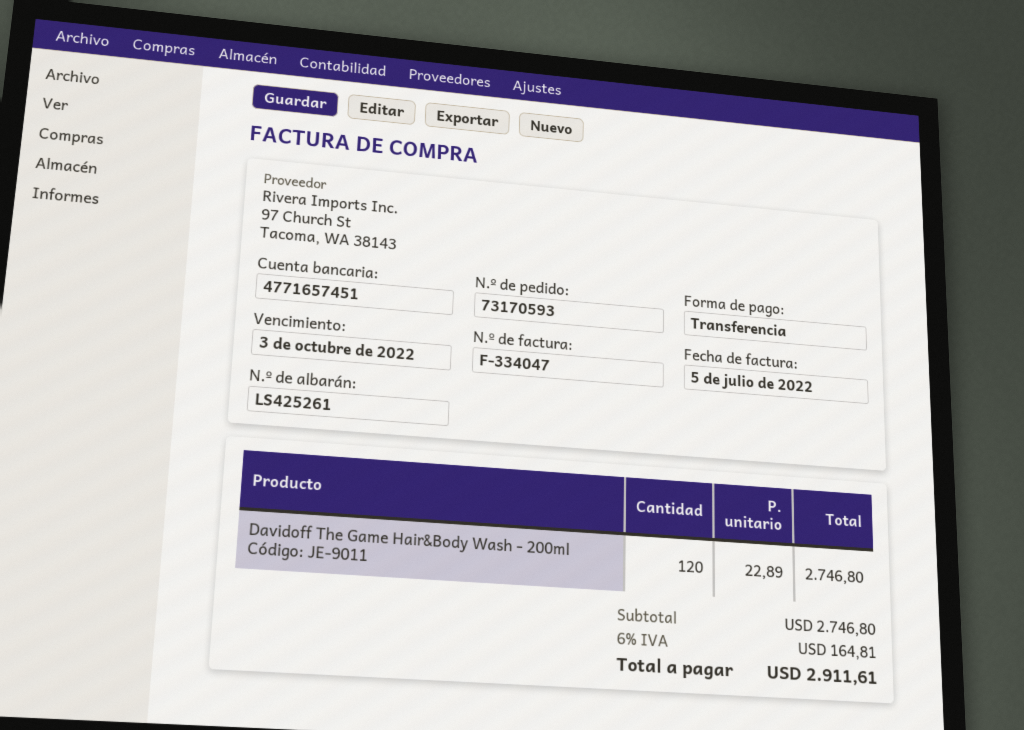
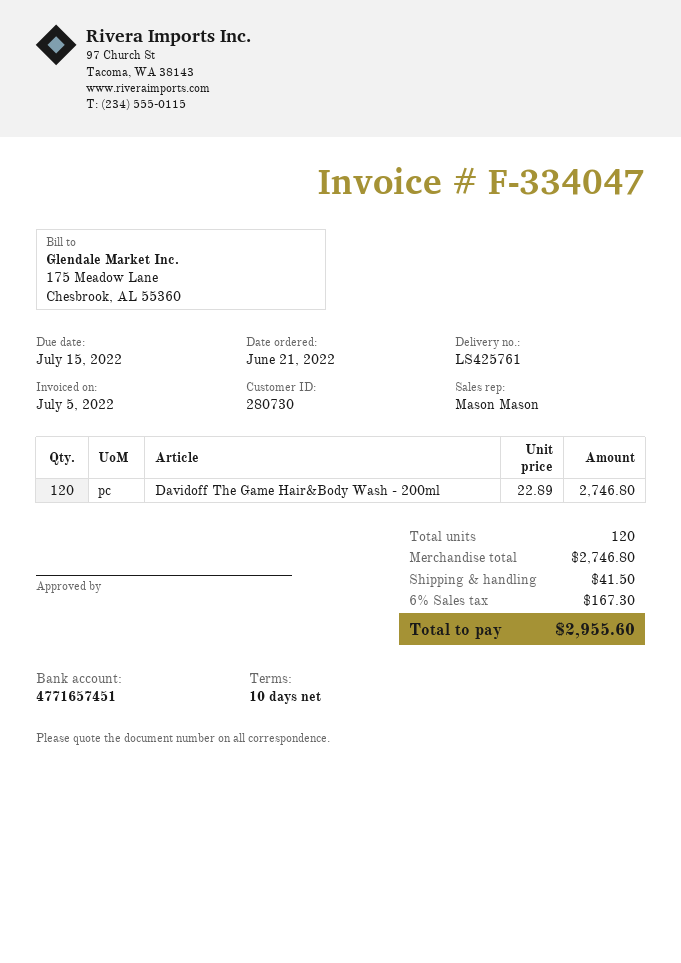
delivery note number: LS425261 -> LS425761
due date: 2022-10-03 -> 2022-07-15
shipping: none -> 41.50
tax: 6% = 164.81 -> 6% = 167.30
total: 2911.61 -> 2955.60

